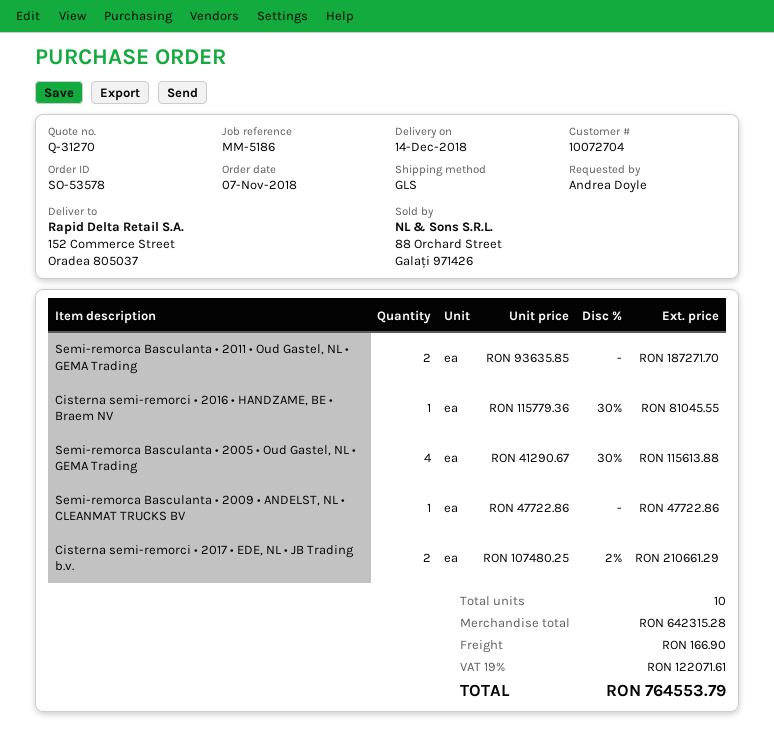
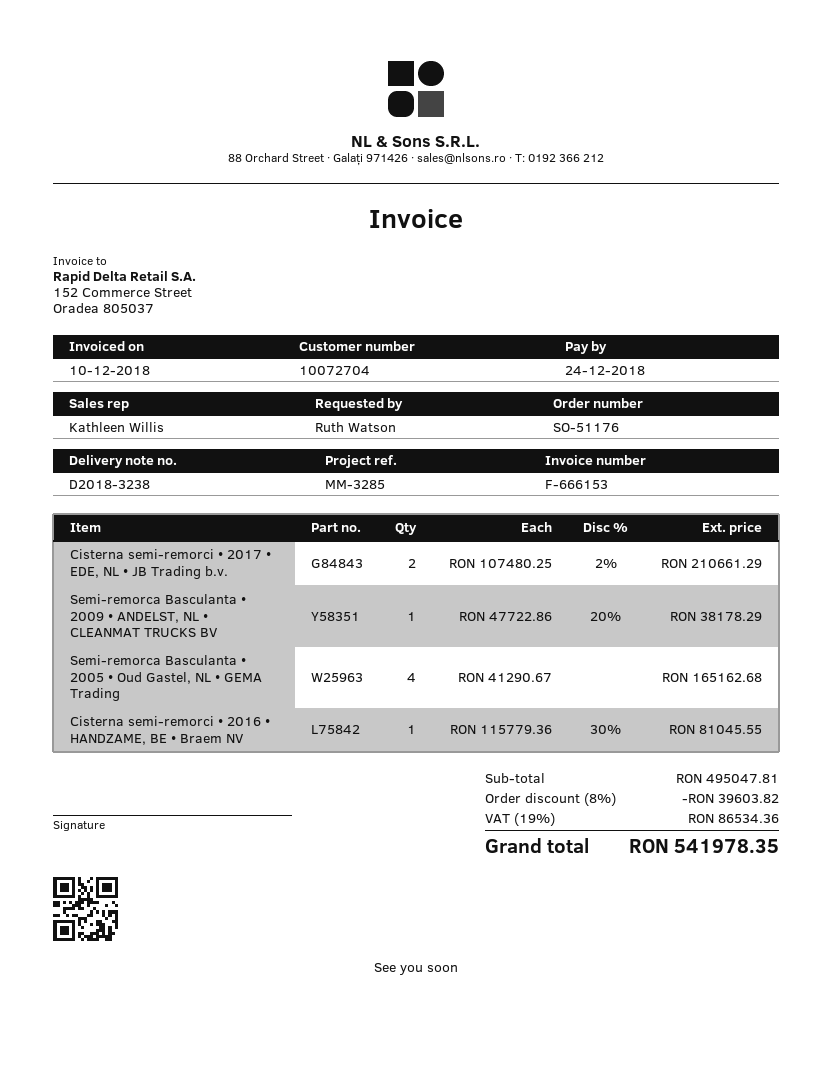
order number: SO-53578 -> SO-51176
reference: MM-5186 -> MM-3285
ordered by: Andrea Doyle -> Ruth Watson
Semi-remorca Basculanta • 2011 • Oud Gastel, NL • GEMA Trading: 2 x 93635.85 = 187271.70 -> none
Semi-remorca Basculanta • 2005 • Oud Gastel, NL • GEMA Trading: 4 x 41290.67 - 30% = 115613.88 -> 4 x 41290.67 = 165162.68
Semi-remorca Basculanta • 2009 • ANDELST, NL • CLEANMAT TRUCKS BV: 1 x 47722.86 = 47722.86 -> 1 x 47722.86 - 20% = 38178.29
subtotal: 642315.28 -> 495047.81
discount: none -> 8% = 39603.82
shipping: 166.90 -> none
tax: 19% = 122071.61 -> 19% = 86534.36
total: 764553.79 -> 541978.35

